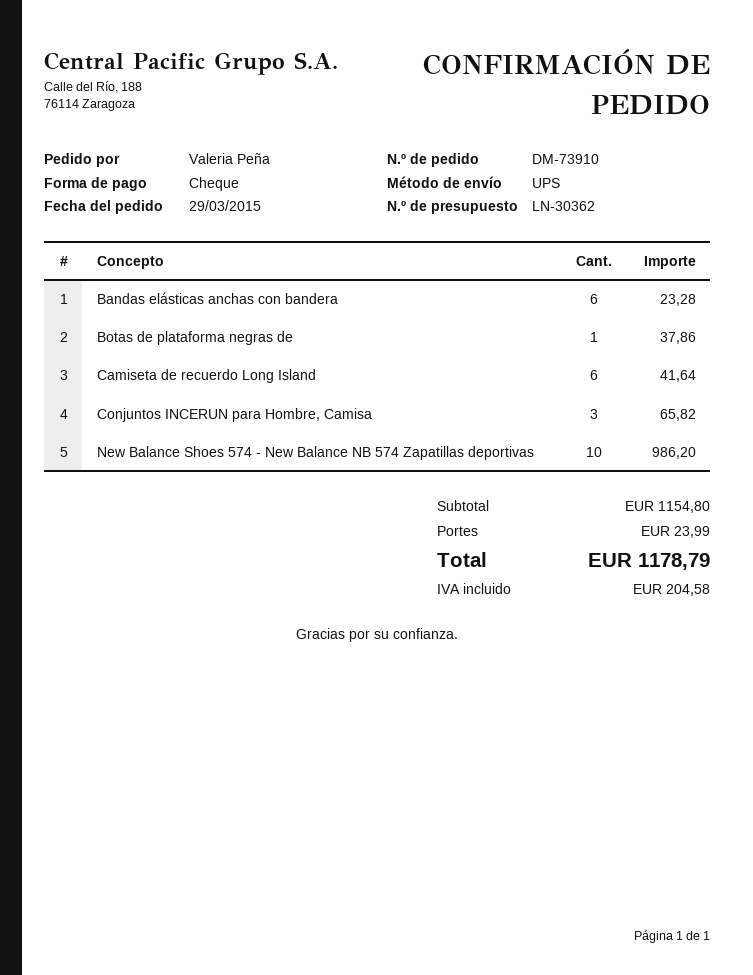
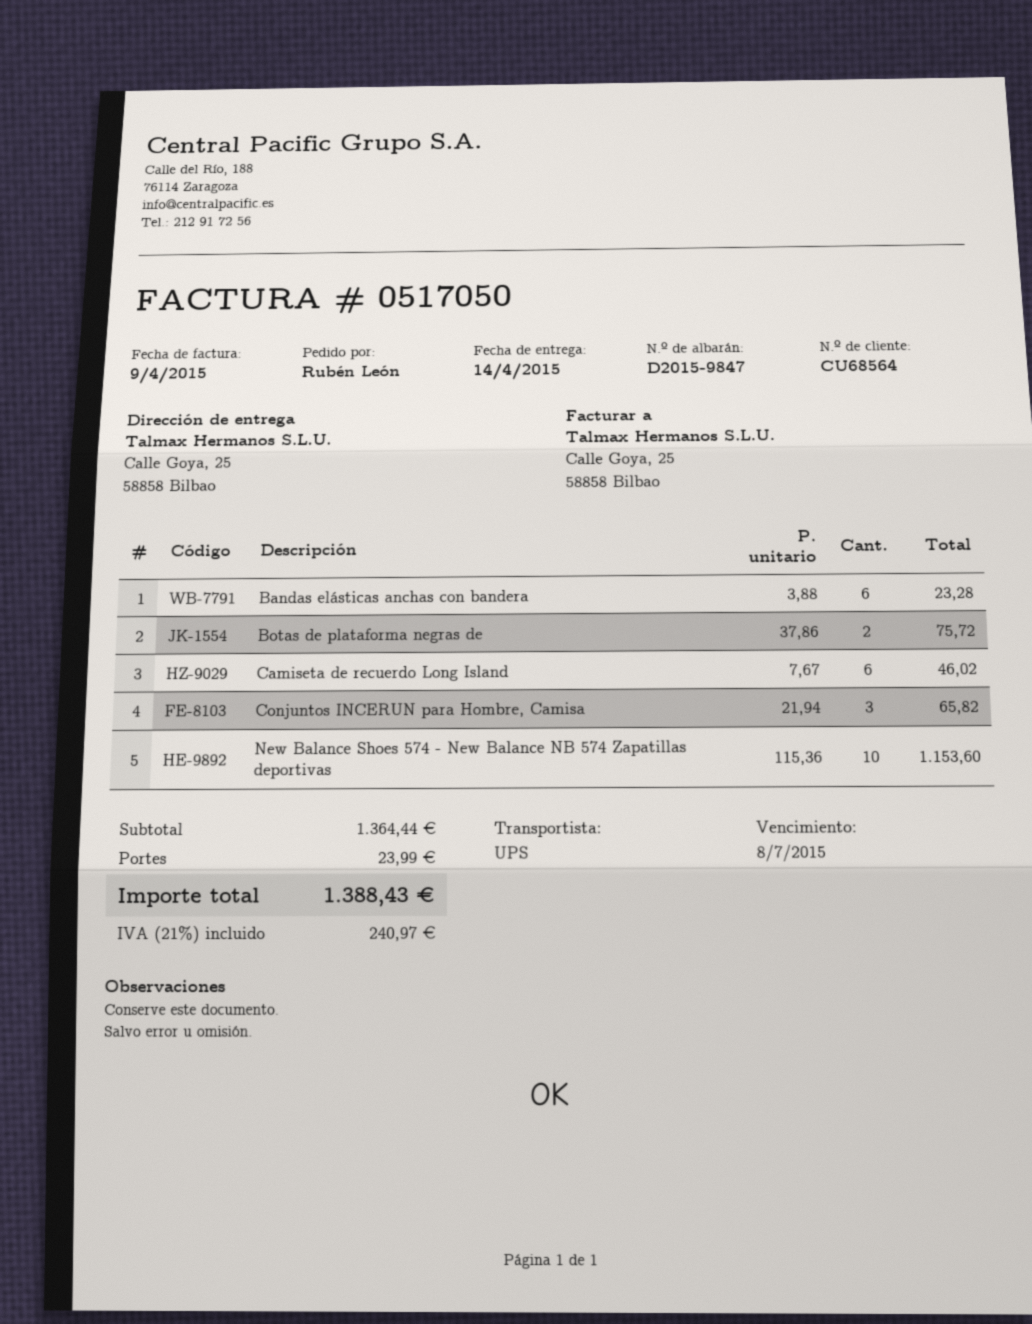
ordered by: Valeria Peña -> Rubén León
Botas de plataforma negras de: 1 for 37.86 -> 2 for 75.72
Camiseta de recuerdo Long Island: 6 for 41.64 -> 6 for 46.02
New Balance Shoes 574 - New Balance NB 574 Zapatillas deportivas: 10 for 986.20 -> 10 for 1153.60
subtotal: 1154.80 -> 1364.44
tax: 204.58 -> 240.97
total: 1178.79 -> 1388.43

